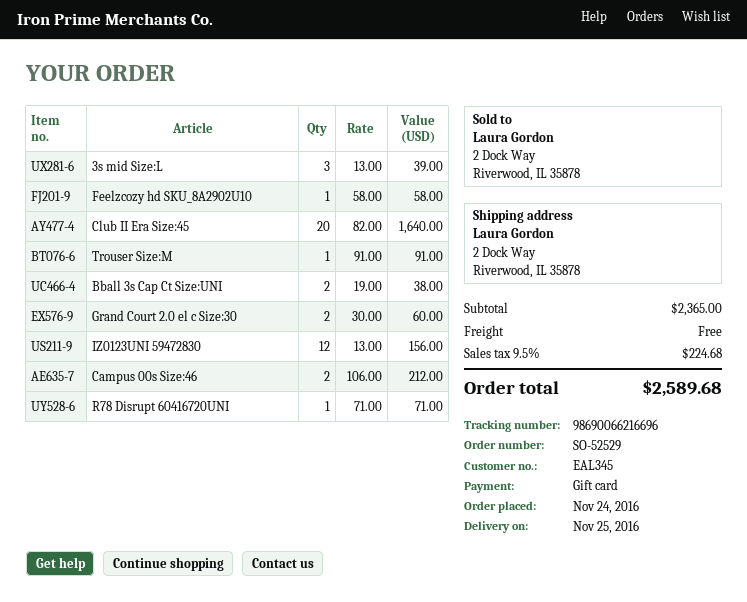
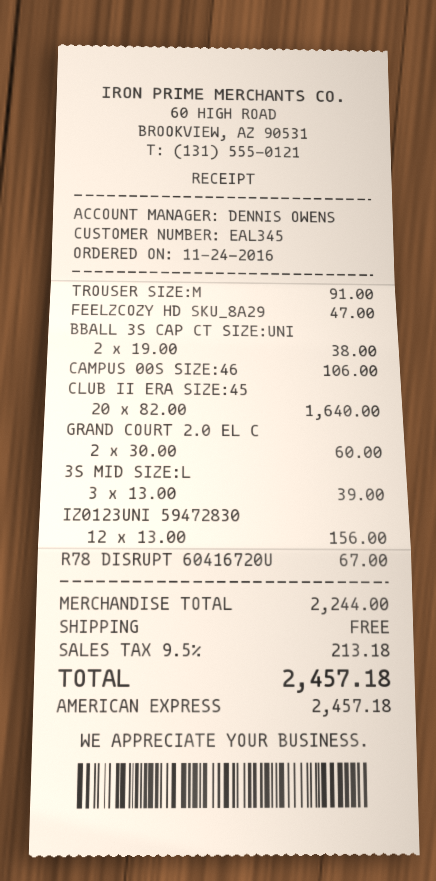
payment method: gift card -> American Express
Feelzcozy hd SKU_8A2902U10: 1 x 58.00 = 58.00 -> 1 x 47.00 = 47.00
Campus 00s Size:46: 2 x 106.00 = 212.00 -> 1 x 106.00 = 106.00
R78 Disrupt 60416720UNI: 1 x 71.00 = 71.00 -> 1 x 67.00 = 67.00
subtotal: 2365.00 -> 2244.00
tax: 9.5% = 224.68 -> 9.5% = 213.18
total: 2589.68 -> 2457.18

